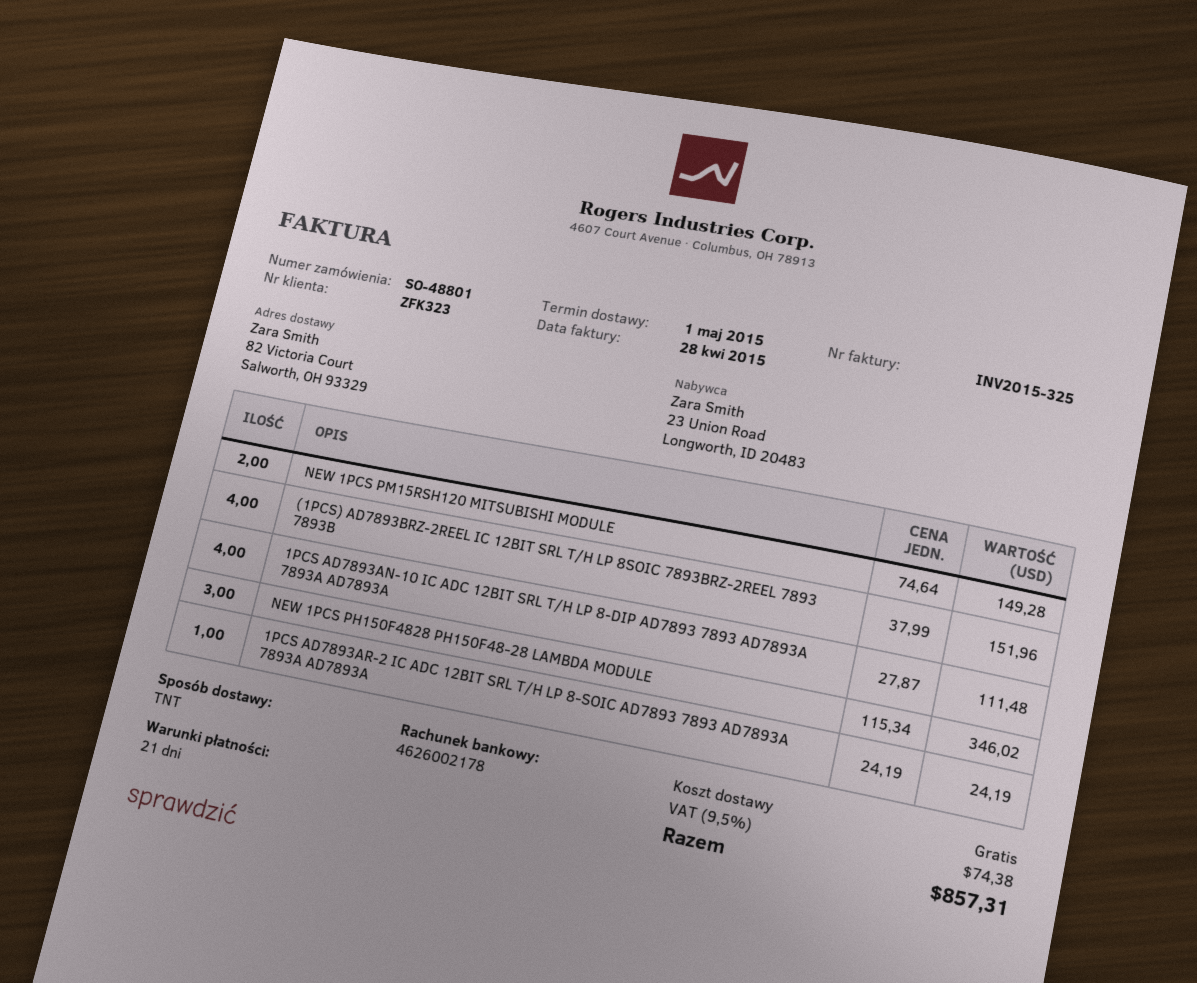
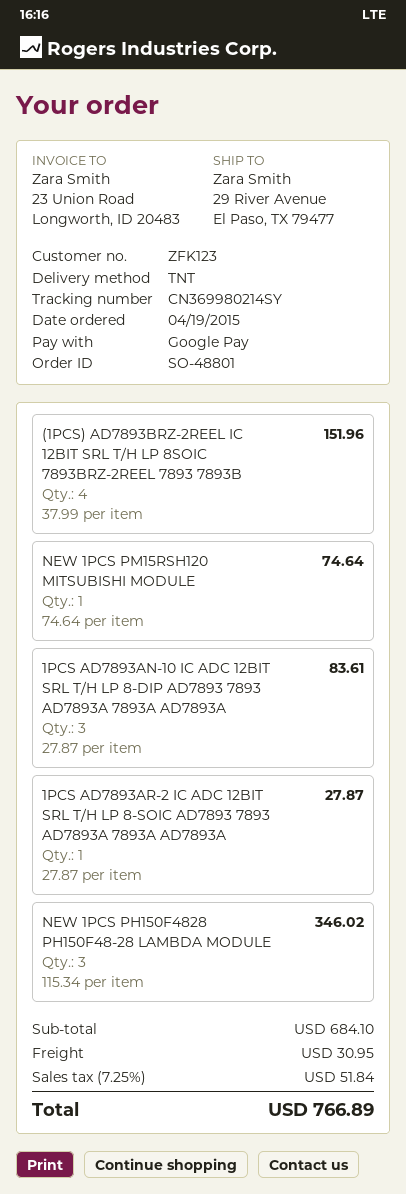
customer number: ZFK323 -> ZFK123
ship to: 82 Victoria Court, Salworth, OH 93329 -> 29 River Avenue, El Paso, TX 79477
NEW 1PCS PM15RSH120 MITSUBISHI MODULE: 2 x 74.64 = 149.28 -> 1 x 74.64 = 74.64
1PCS AD7893AN-10 IC ADC 12BIT SRL T/H LP 8-DIP AD7893 7893 AD7893A 7893A AD7893A: 4 x 27.87 = 111.48 -> 3 x 27.87 = 83.61
1PCS AD7893AR-2 IC ADC 12BIT SRL T/H LP 8-SOIC AD7893 7893 AD7893A 7893A AD7893A: 1 x 24.19 = 24.19 -> 1 x 27.87 = 27.87
shipping: 0.00 -> 30.95
tax: 9.5% = 74.38 -> 7.25% = 51.84
total: 857.31 -> 766.89

